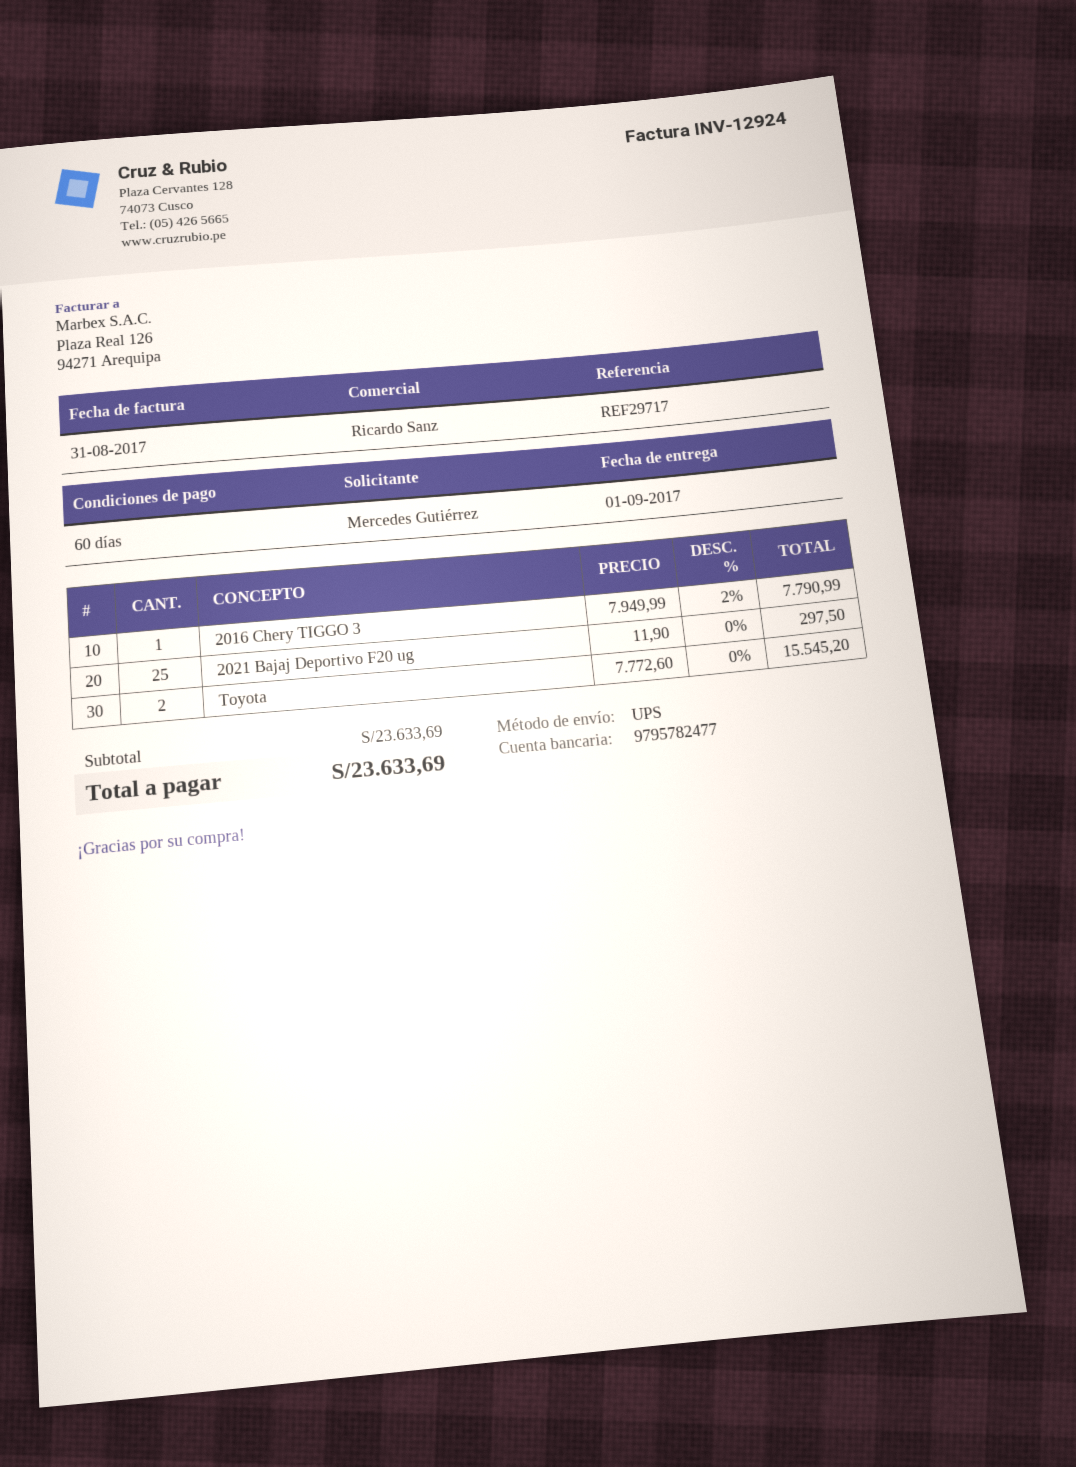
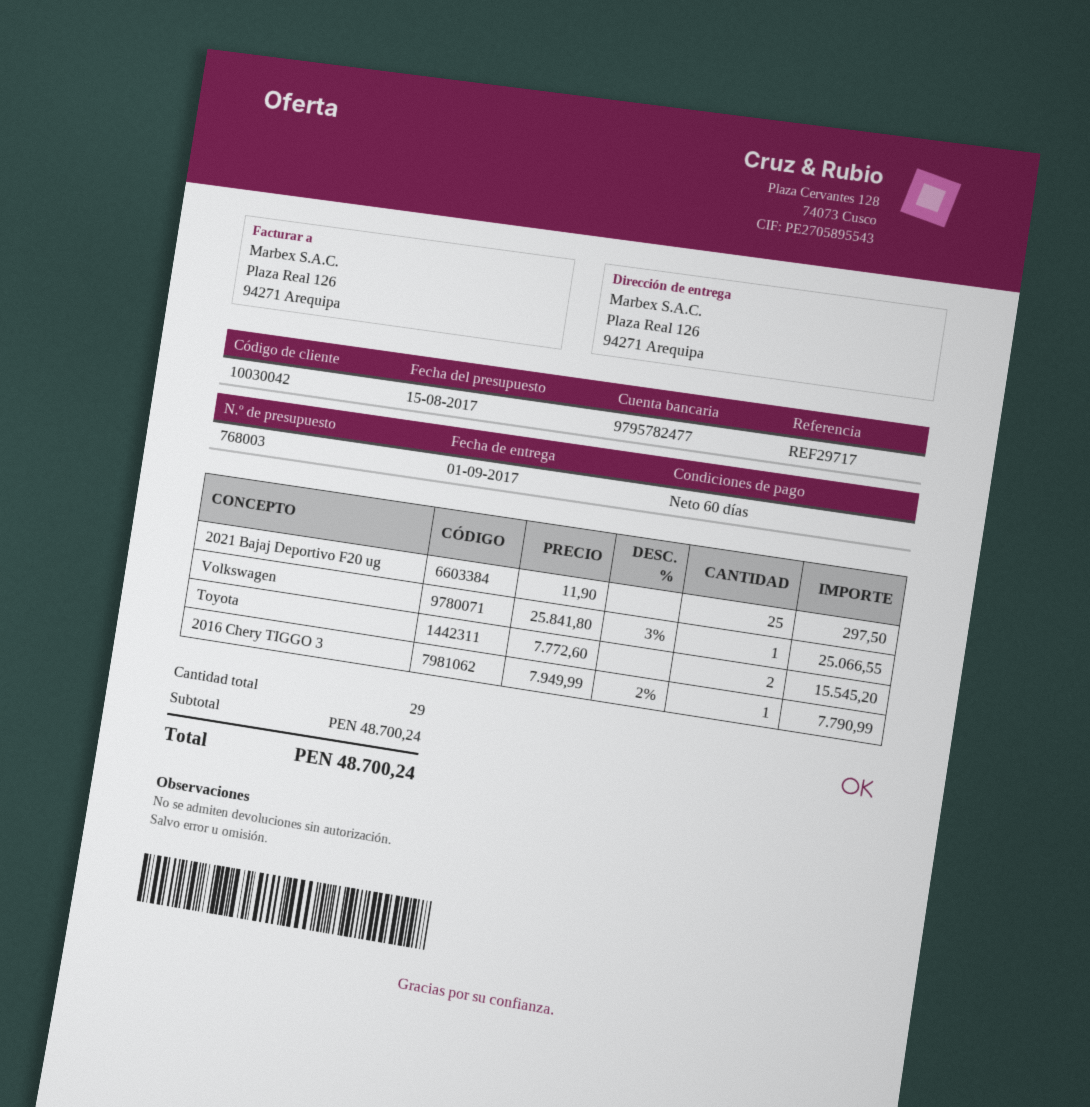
Volkswagen: none -> 1 x 25841.80 - 3% = 25066.55
subtotal: 23633.69 -> 48700.24
total: 23633.69 -> 48700.24

